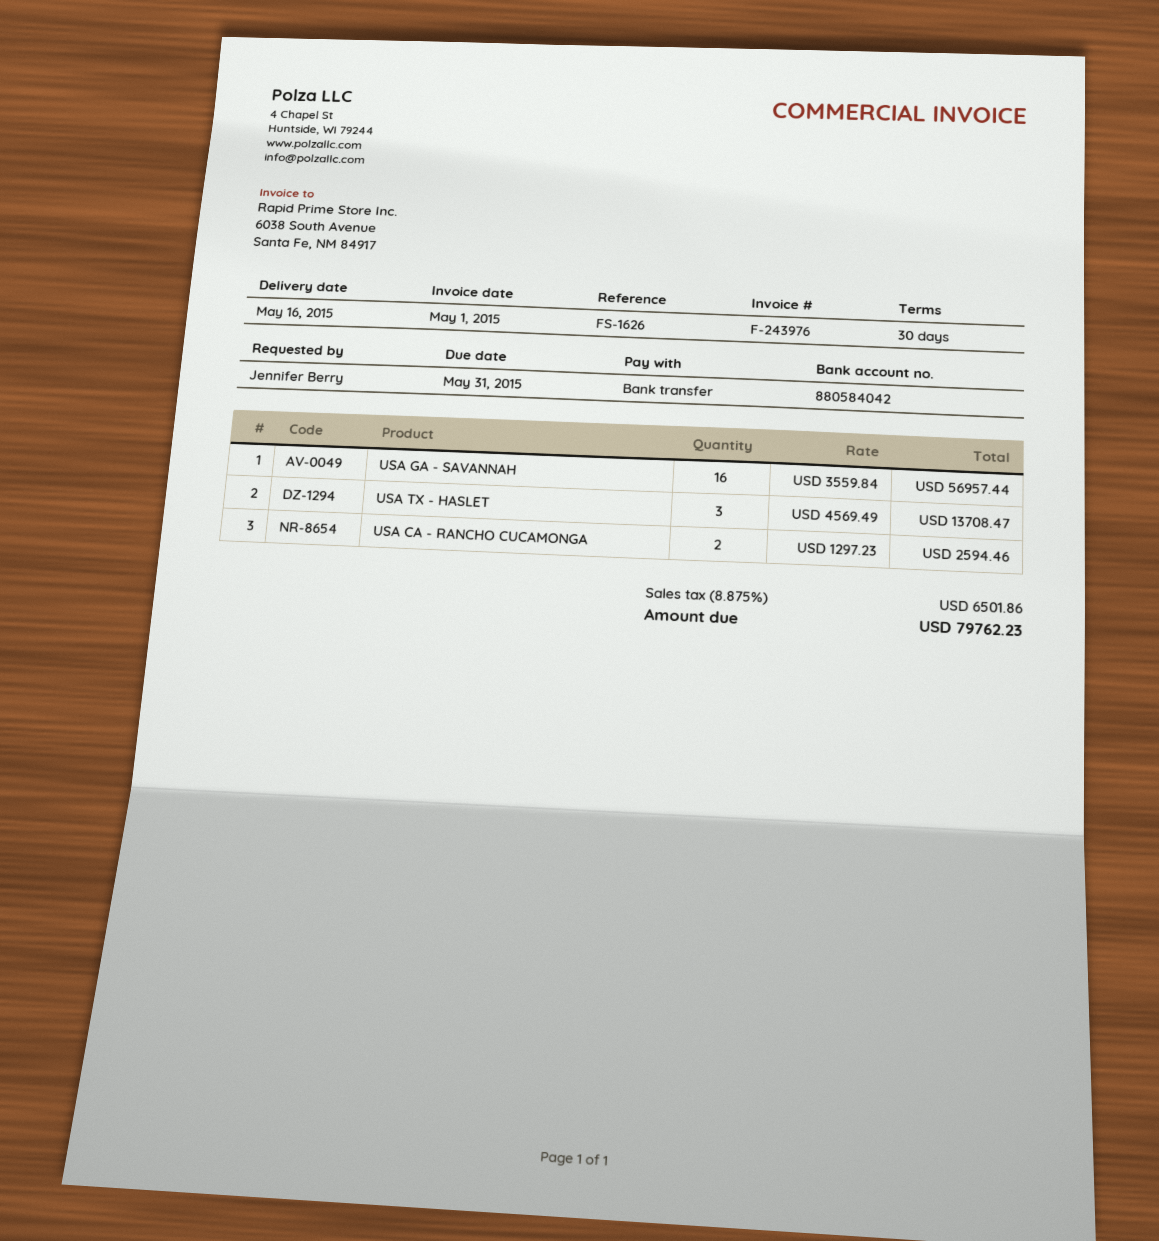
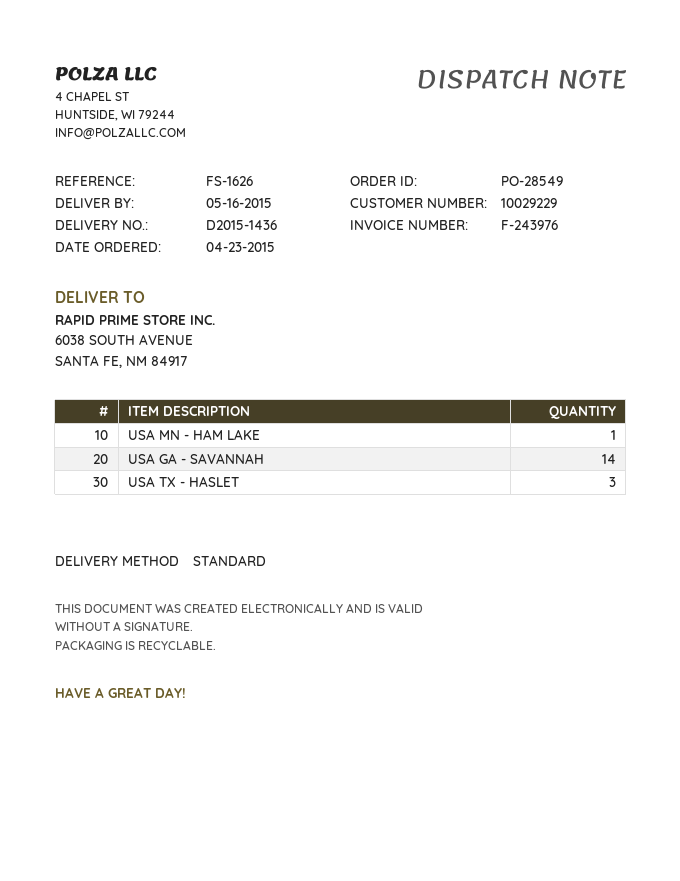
USA GA - SAVANNAH: 16 -> 14
USA CA - RANCHO CUCAMONGA: 2 -> none
USA MN - HAM LAKE: none -> 1

